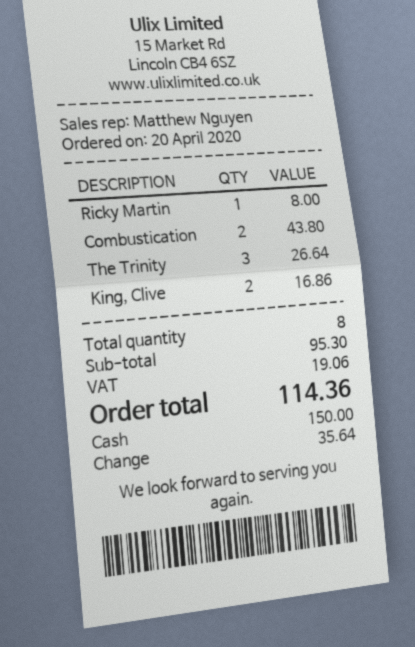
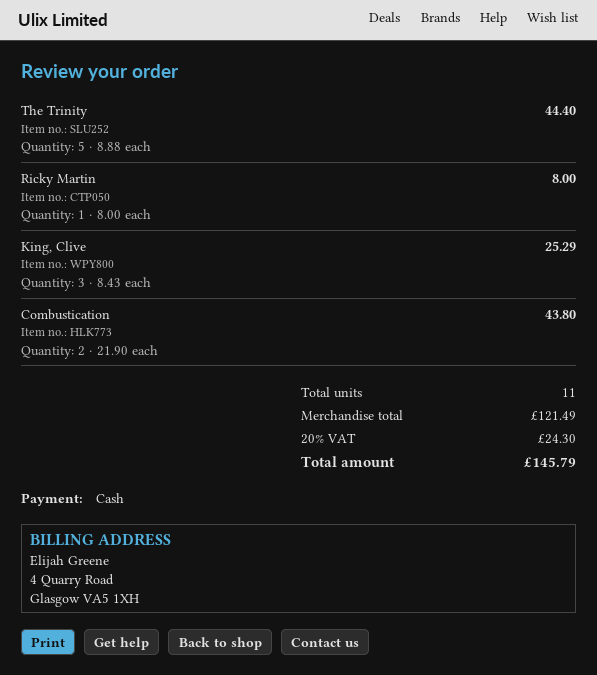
The Trinity: 3 for 26.64 -> 5 for 44.40
King, Clive: 2 for 16.86 -> 3 for 25.29
total quantity: 8 -> 11
subtotal: 95.30 -> 121.49
tax: 19.06 -> 24.30
total: 114.36 -> 145.79

